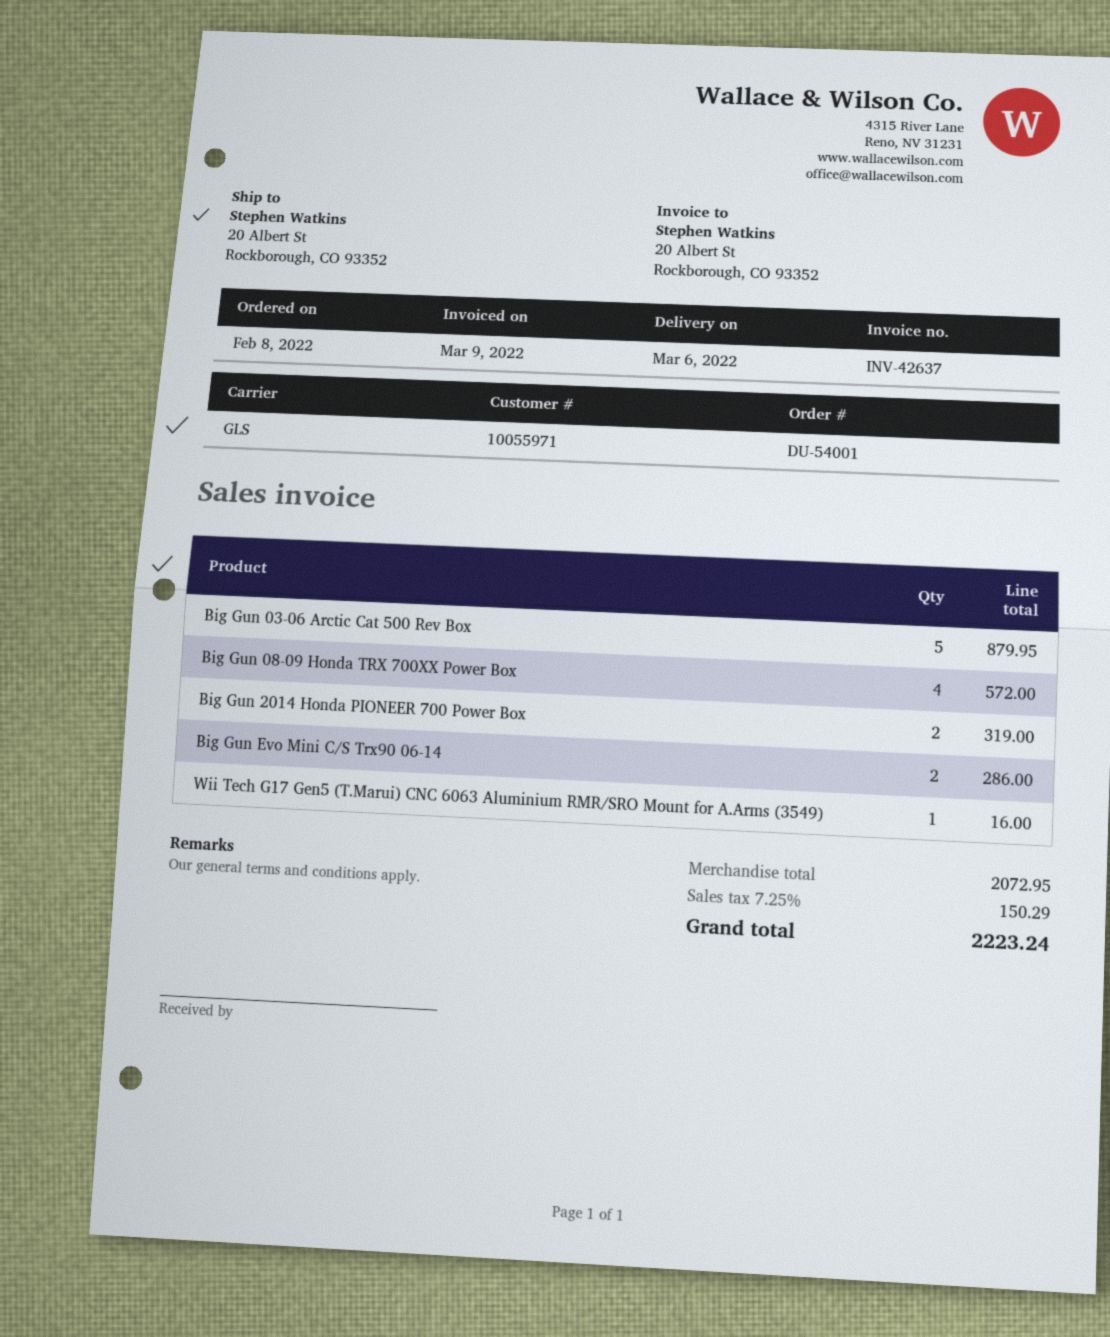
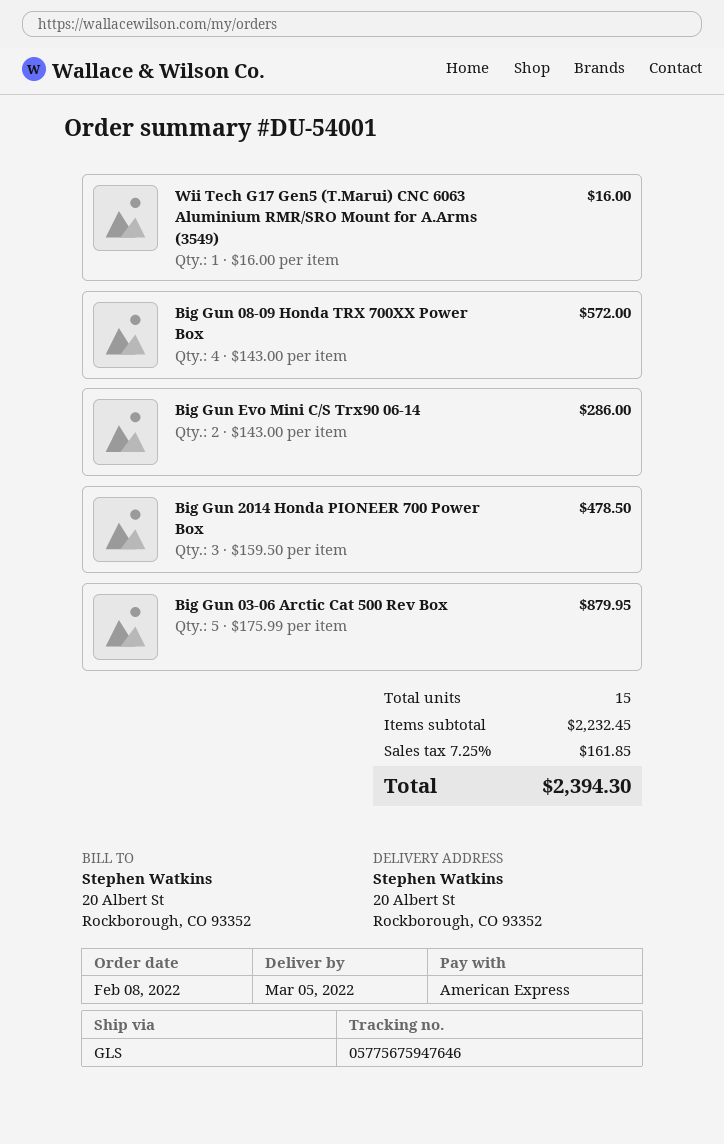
delivery date: 2022-03-06 -> 2022-03-05
Big Gun 2014 Honda PIONEER 700 Power Box: 2 for 319.00 -> 3 for 478.50
subtotal: 2072.95 -> 2232.45
tax: 7.25% = 150.29 -> 7.25% = 161.85
total: 2223.24 -> 2394.30

